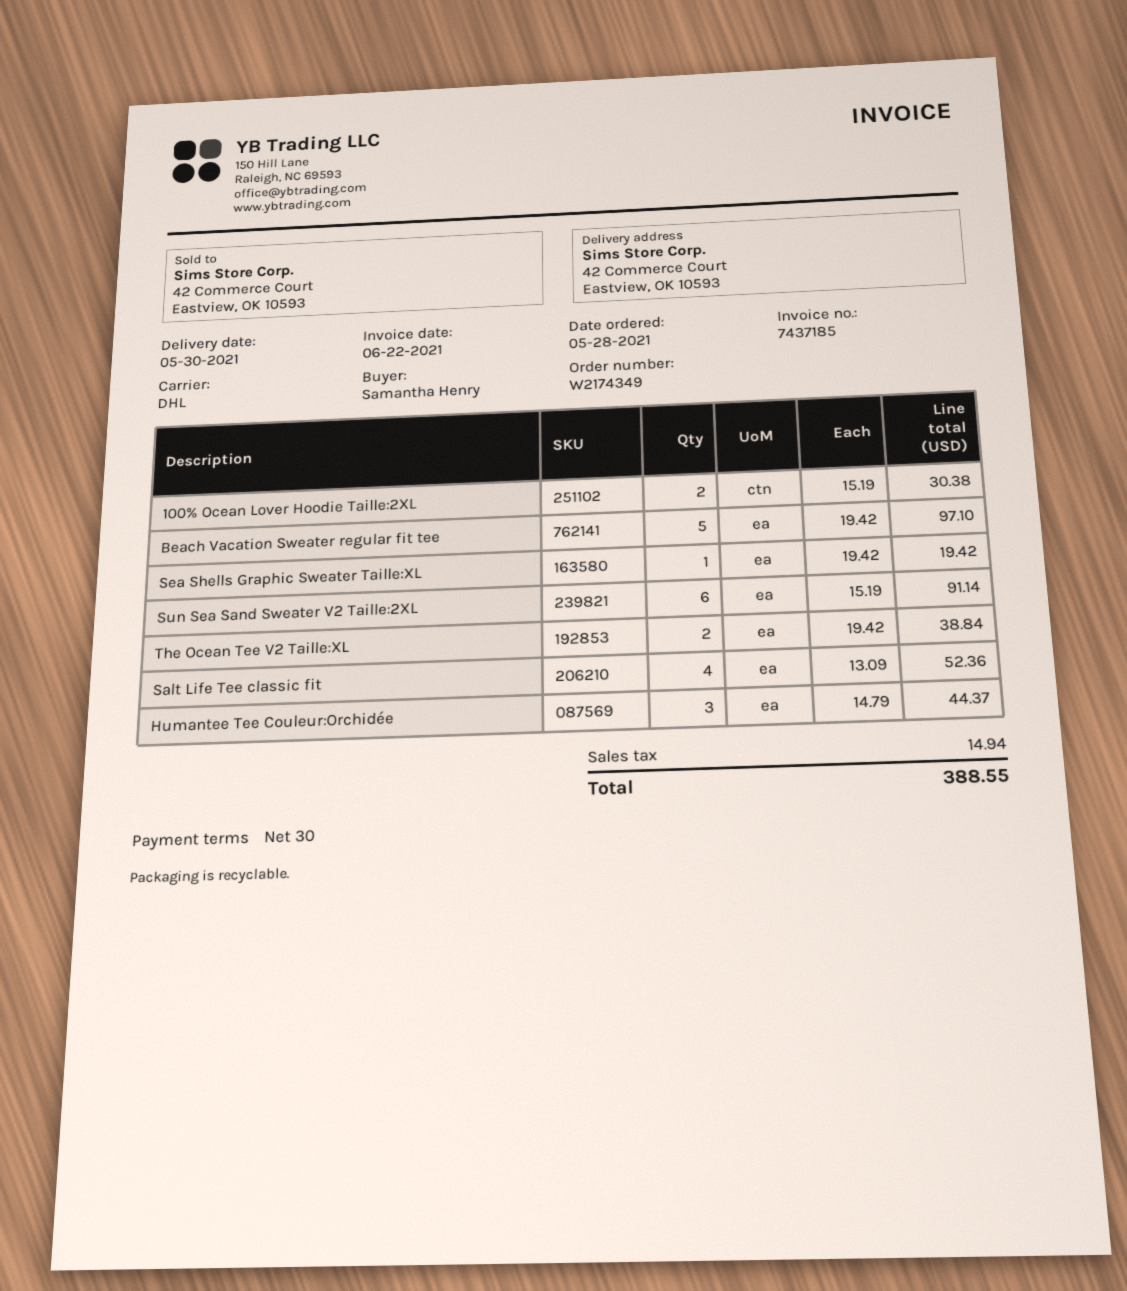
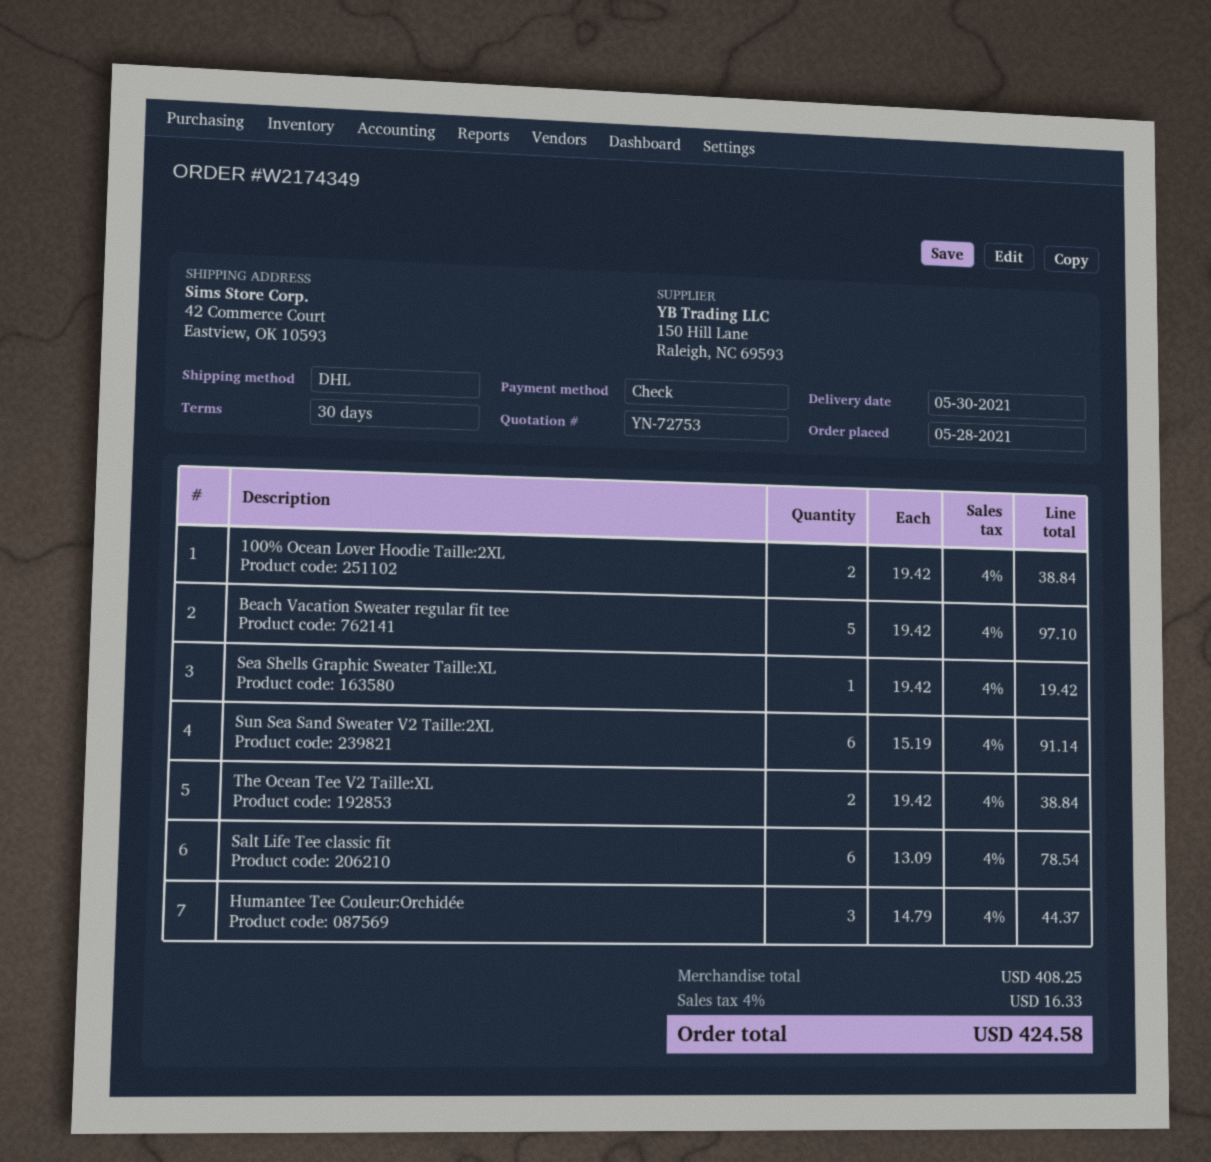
100% Ocean Lover Hoodie Taille:2XL: 2 x 15.19 = 30.38 -> 2 x 19.42 = 38.84
Salt Life Tee classic fit: 4 x 13.09 = 52.36 -> 6 x 13.09 = 78.54
tax: 14.94 -> 16.33
total: 388.55 -> 424.58

